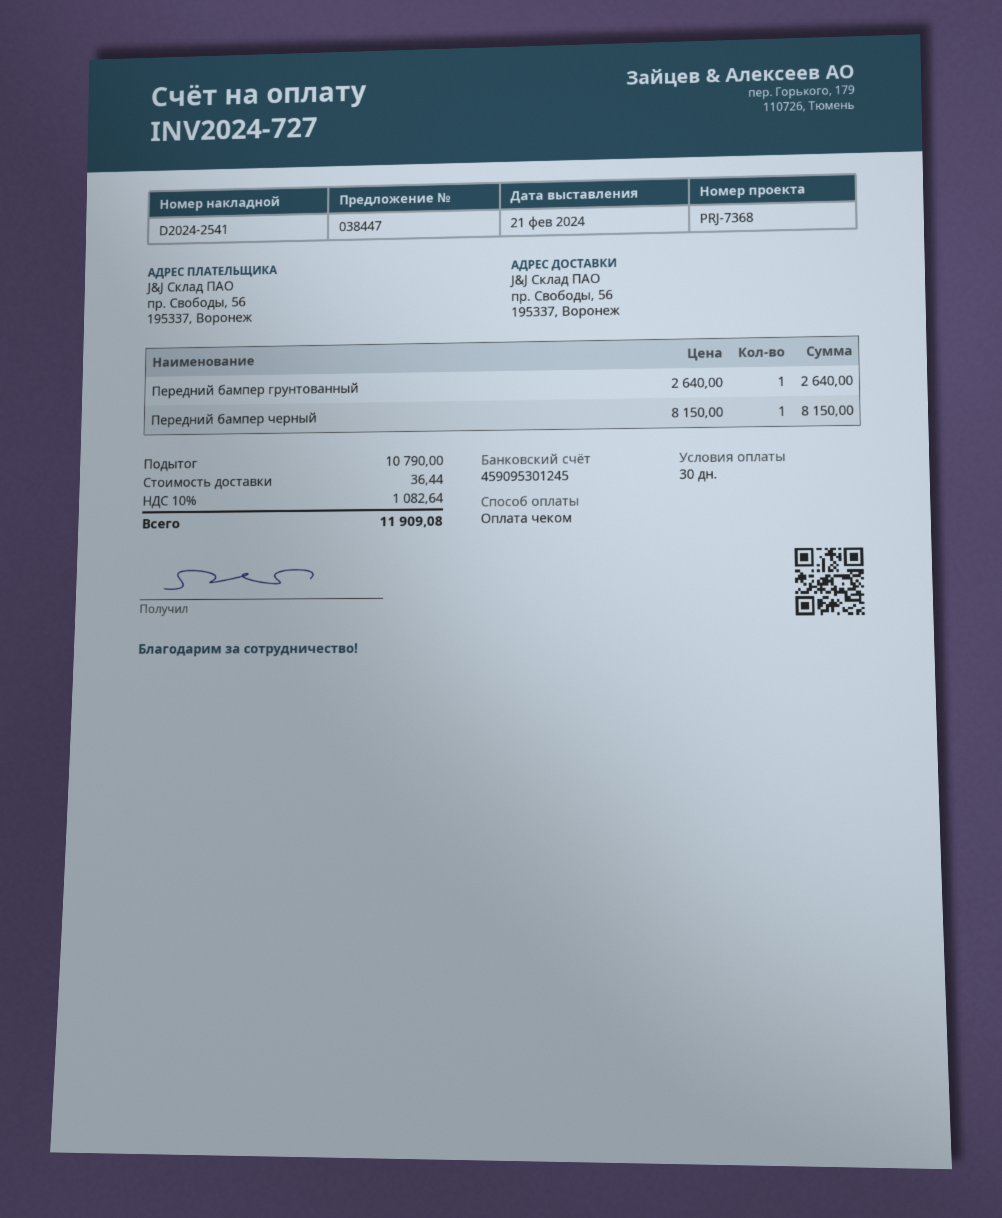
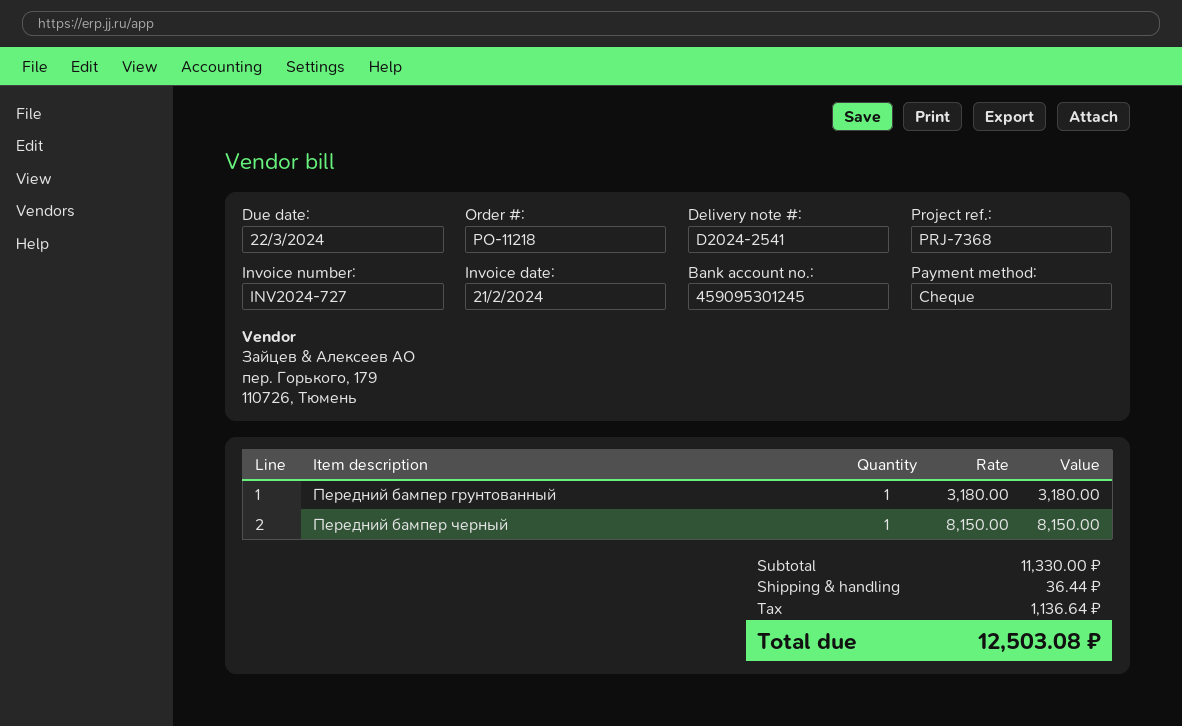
Передний бампер грунтованный: 1 x 2640.00 = 2640.00 -> 1 x 3180.00 = 3180.00
subtotal: 10790.00 -> 11330.00
tax: 1082.64 -> 1136.64
total: 11909.08 -> 12503.08

